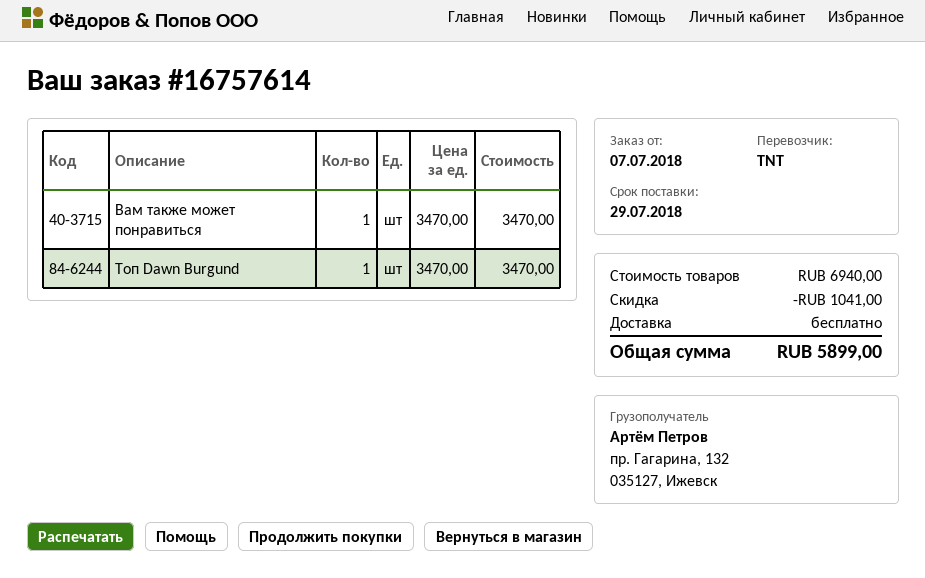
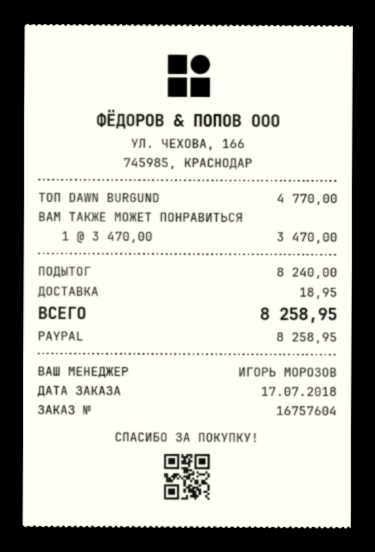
order number: 16757614 -> 16757604
order date: 2018-07-07 -> 2018-07-17
Топ Dawn Burgund: 1 x 3470.00 = 3470.00 -> 1 x 4770.00 = 4770.00
subtotal: 6940.00 -> 8240.00
discount: 1041.00 -> none
shipping: 0.00 -> 18.95
total: 5899.00 -> 8258.95

